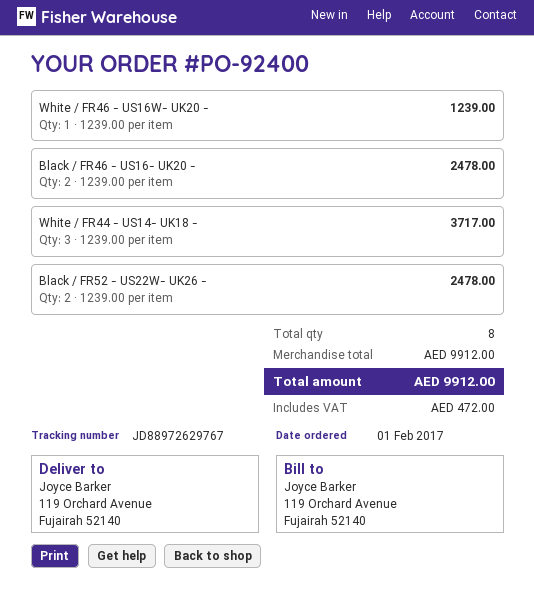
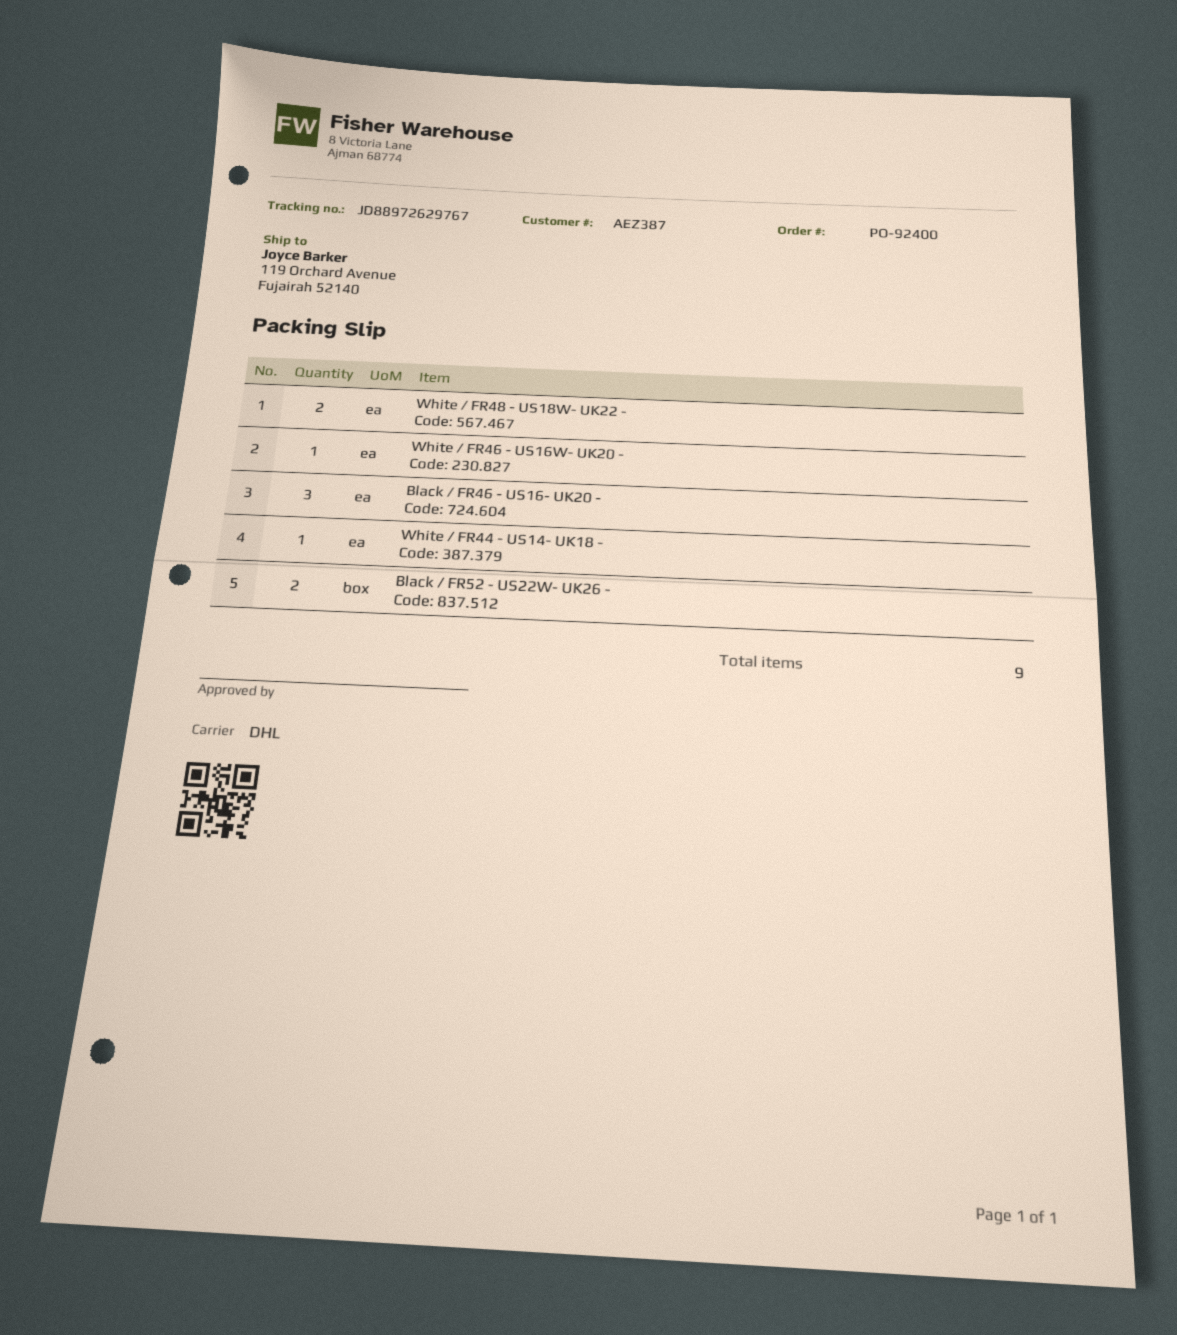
Black / FR46 - US16- UK20 -: 2 -> 3
White / FR44 - US14- UK18 -: 3 -> 1
White / FR48 - US18W- UK22 -: none -> 2
total quantity: 8 -> 9

